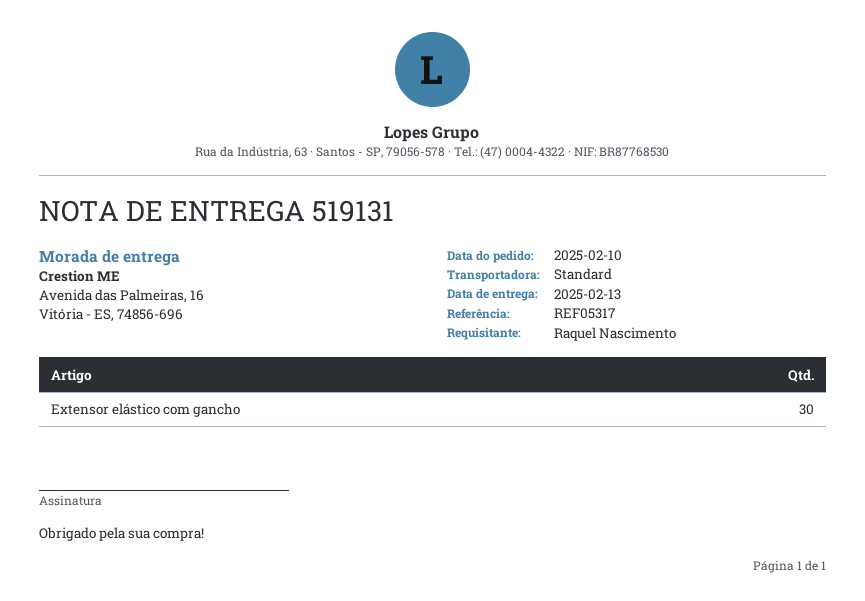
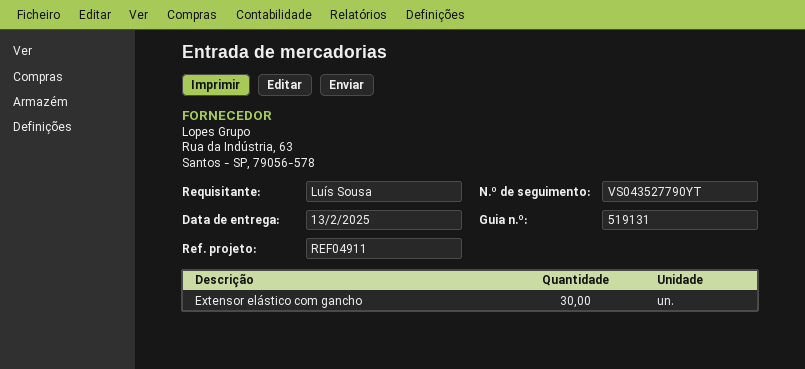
reference: REF05317 -> REF04911
ordered by: Raquel Nascimento -> Luís Sousa

